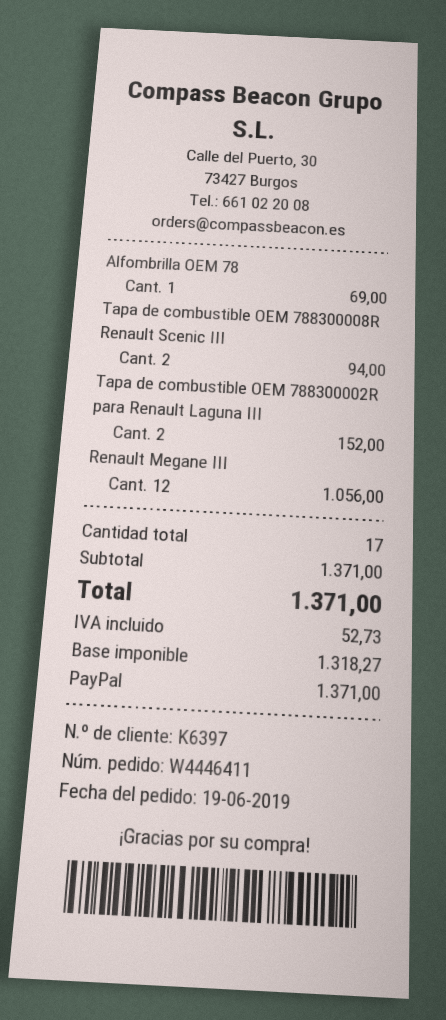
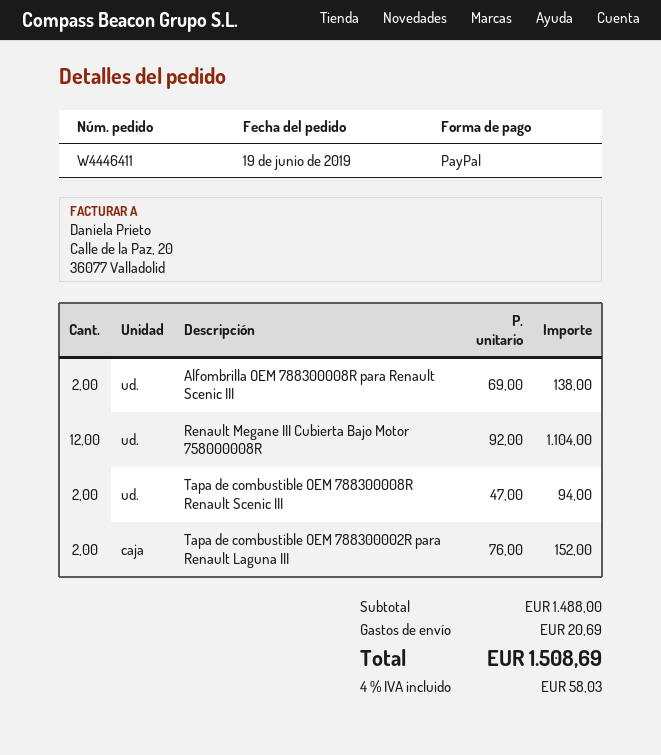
Alfombrilla OEM 78: 1 for 69.00 -> 2 for 138.00
Renault Megane III: 12 for 1056.00 -> 12 for 1104.00
subtotal: 1371.00 -> 1488.00
shipping: none -> 20.69
tax: 52.73 -> 58.03
total: 1371.00 -> 1508.69

